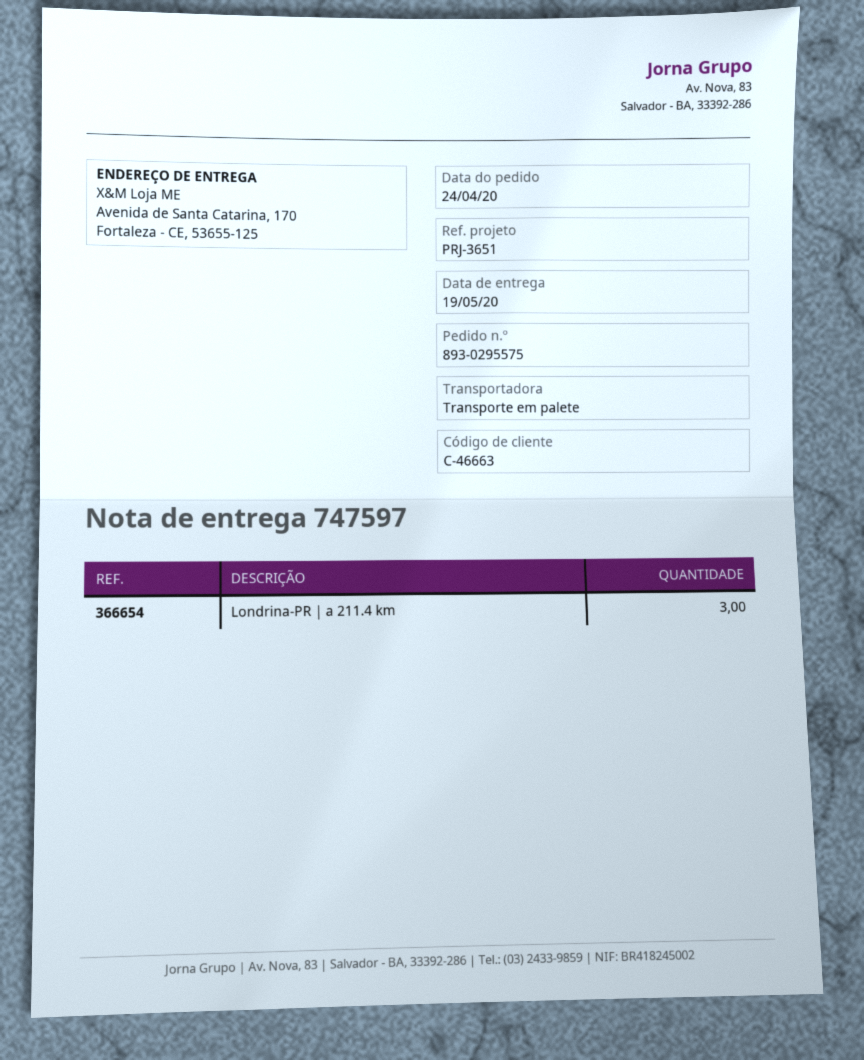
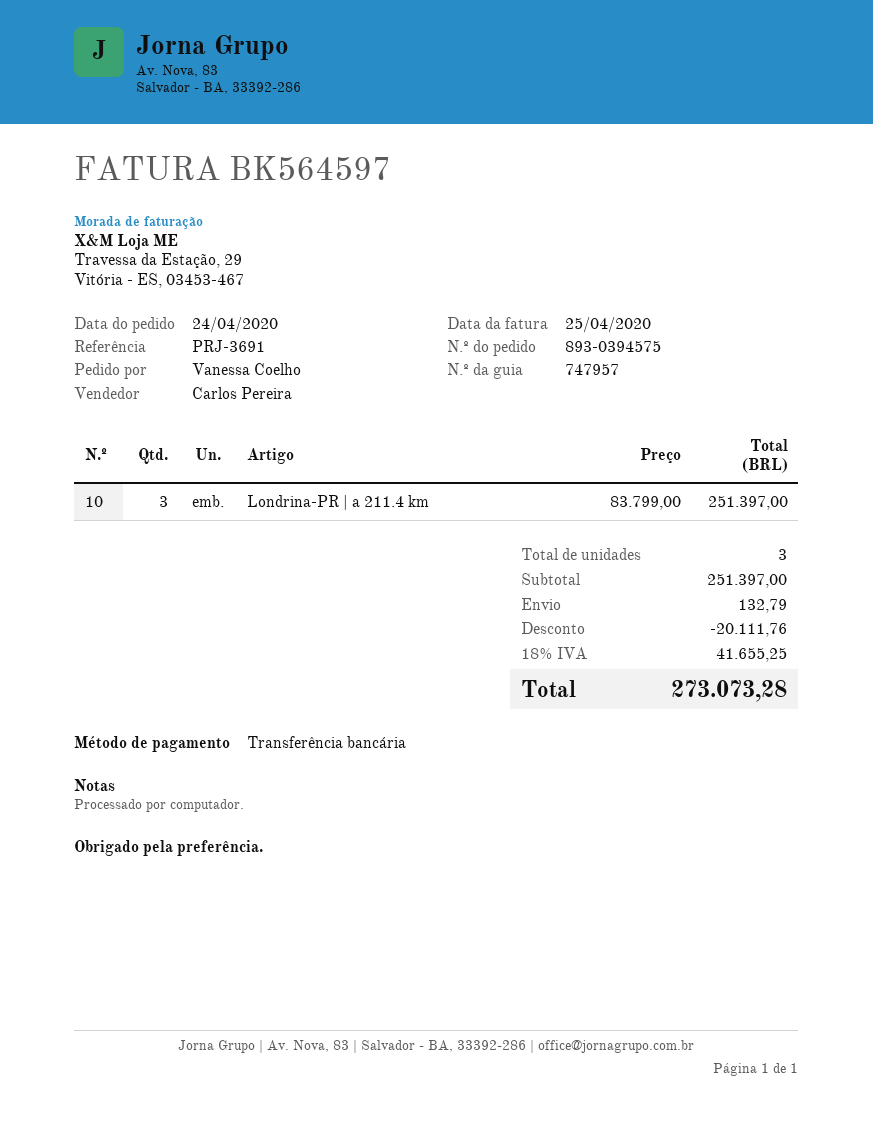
order number: 893-0295575 -> 893-0394575
delivery note number: 747597 -> 747957
reference: PRJ-3651 -> PRJ-3691

